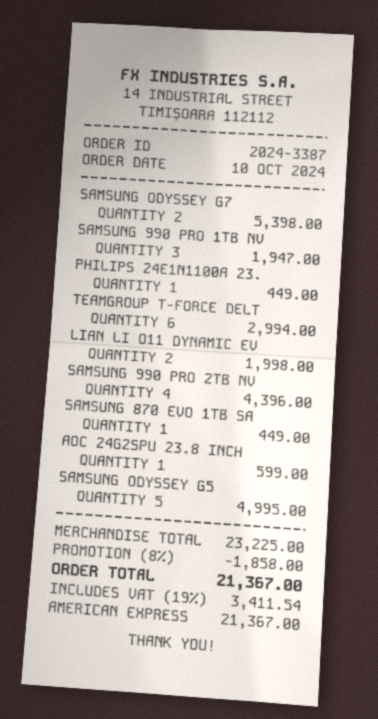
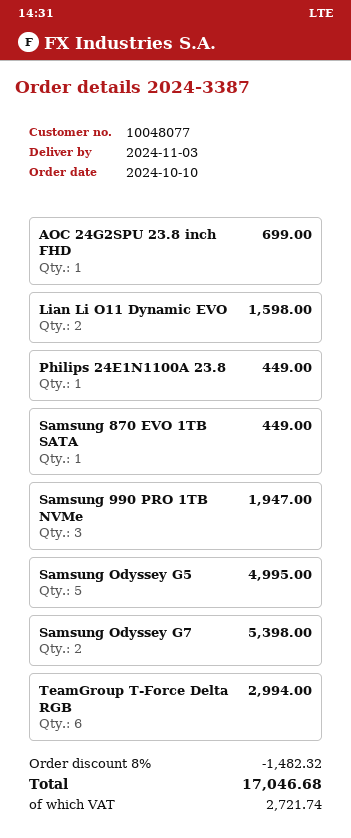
LIAN LI O11 DYNAMIC EV: 2 for 1998.00 -> 2 for 1598.00
SAMSUNG 990 PRO 2TB NV: 4 for 4396.00 -> none
AOC 24G2SPU 23.8 INCH: 1 for 599.00 -> 1 for 699.00
discount: 8% = 1858.00 -> 8% = 1482.32
tax: 3411.54 -> 2721.74
total: 21367.00 -> 17046.68

